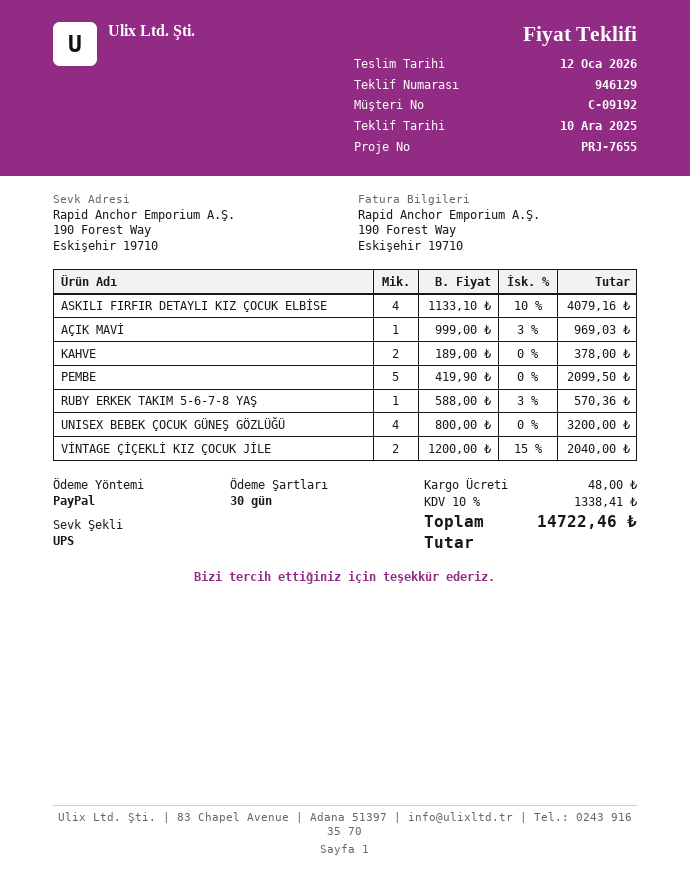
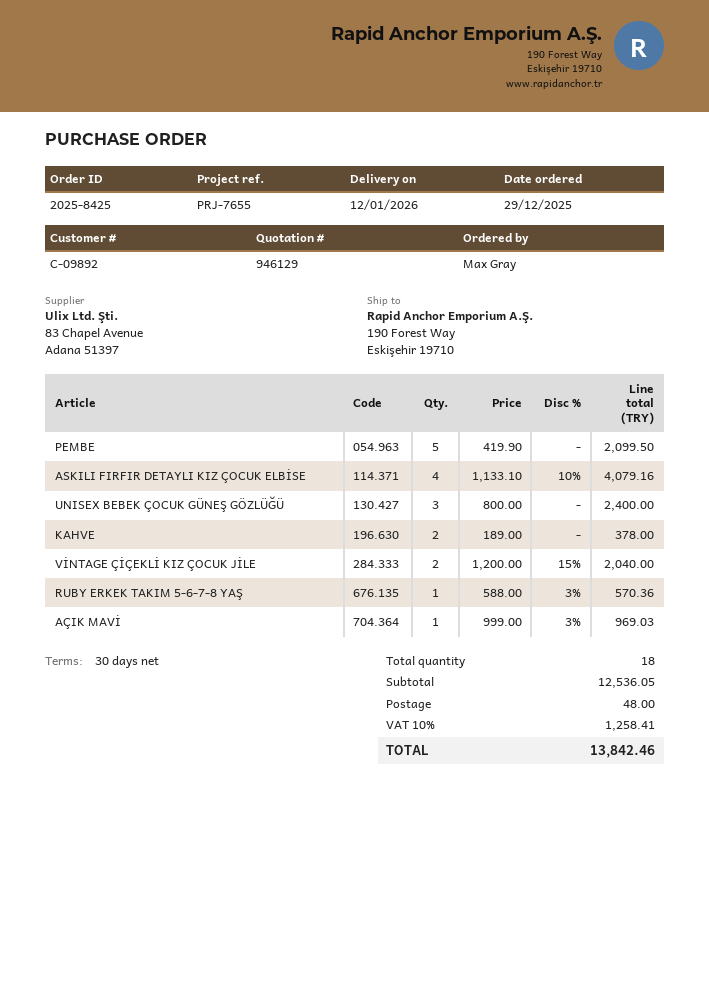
customer number: C-09192 -> C-09892
UNISEX BEBEK ÇOCUK GÜNEŞ GÖZLÜĞÜ: 4 x 800.00 = 3200.00 -> 3 x 800.00 = 2400.00
tax: 10% = 1338.41 -> 10% = 1258.41
total: 14722.46 -> 13842.46

